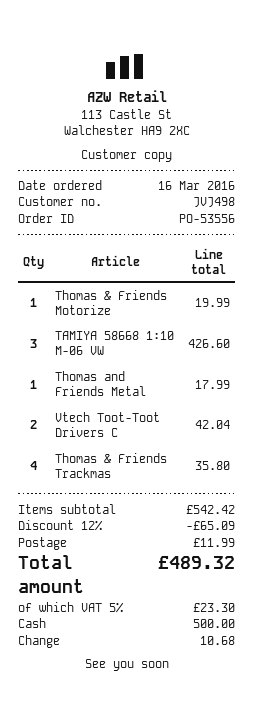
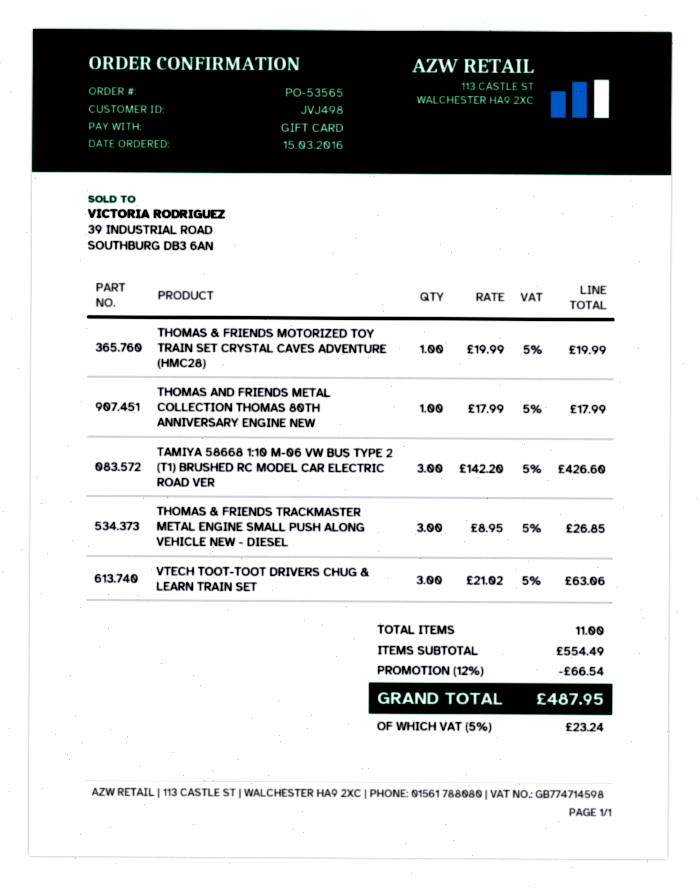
order number: PO-53556 -> PO-53565
order date: 2016-03-16 -> 2016-03-15
payment method: cash -> gift card
Vtech Toot-Toot Drivers C: 2 for 42.04 -> 3 for 63.06
Thomas & Friends Trackmas: 4 for 35.80 -> 3 for 26.85
subtotal: 542.42 -> 554.49
discount: 12% = 65.09 -> 12% = 66.54
shipping: 11.99 -> none
tax: 5% = 23.30 -> 5% = 23.24
total: 489.32 -> 487.95

